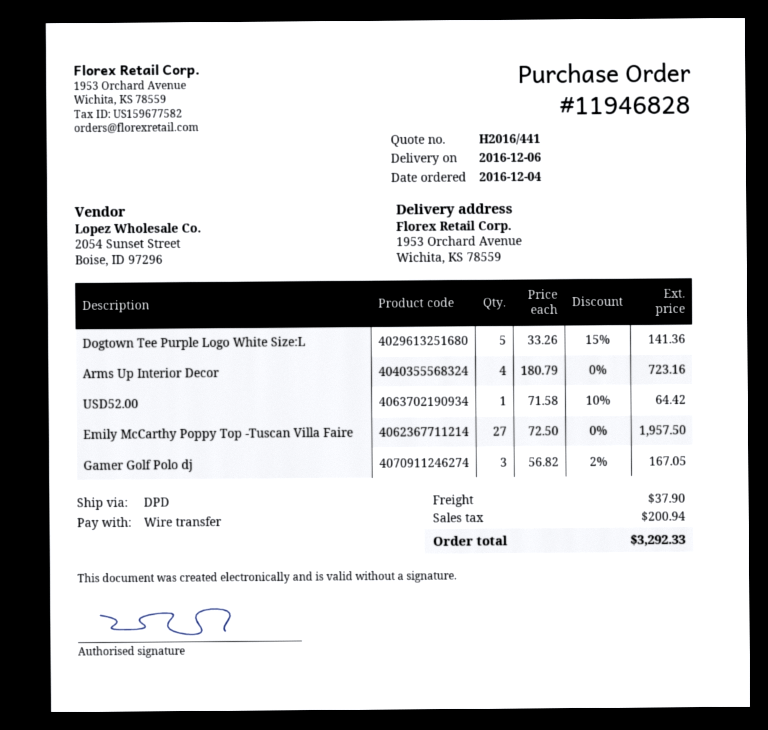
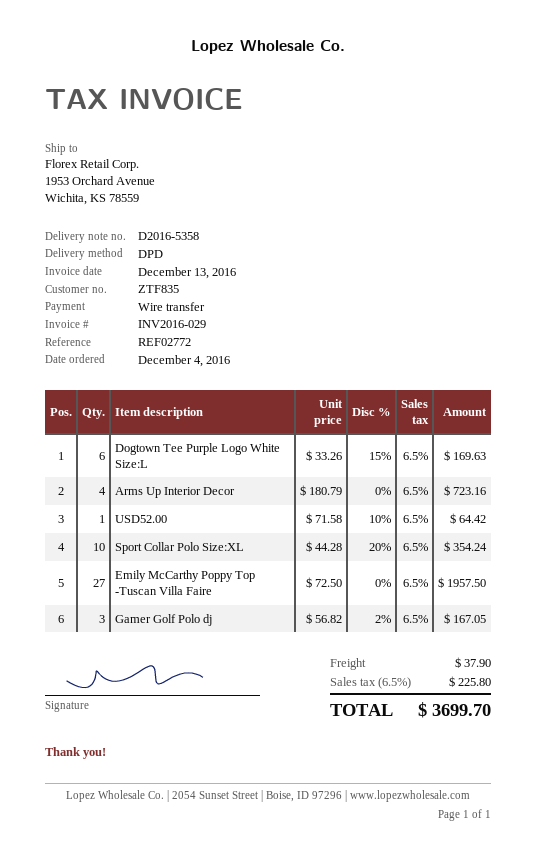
Dogtown Tee Purple Logo White Size:L: 5 x 33.26 - 15% = 141.36 -> 6 x 33.26 - 15% = 169.63
Sport Collar Polo Size:XL: none -> 10 x 44.28 - 20% = 354.24
tax: 200.94 -> 225.80
total: 3292.33 -> 3699.70

